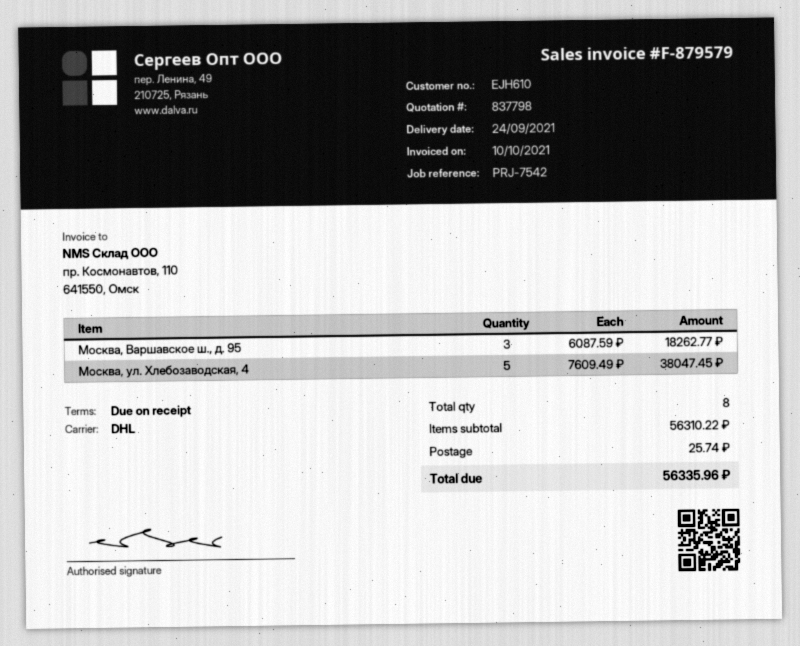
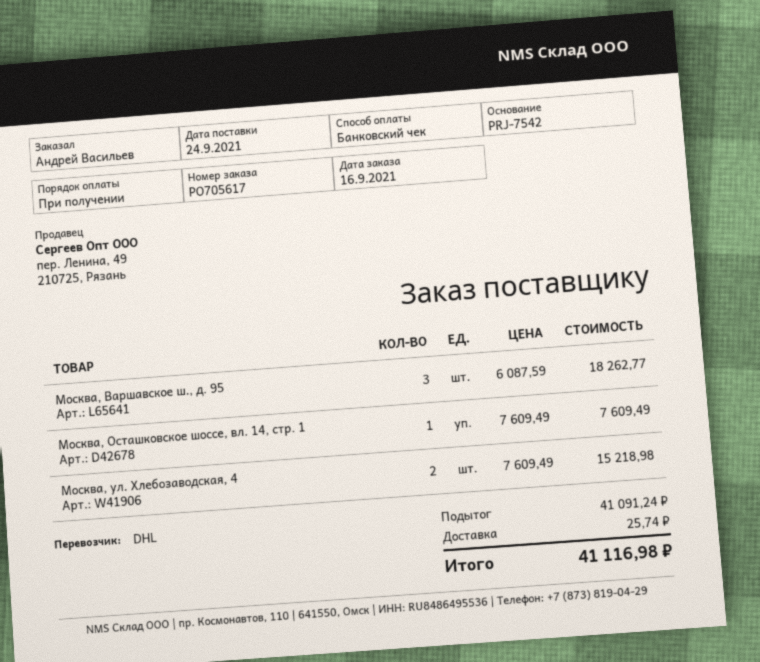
Москва, ул. Хлебозаводская, 4: 5 x 7609.49 = 38047.45 -> 2 x 7609.49 = 15218.98
Москва, Осташковское шоссе, вл. 14, стр. 1: none -> 1 x 7609.49 = 7609.49
subtotal: 56310.22 -> 41091.24
total: 56335.96 -> 41116.98

